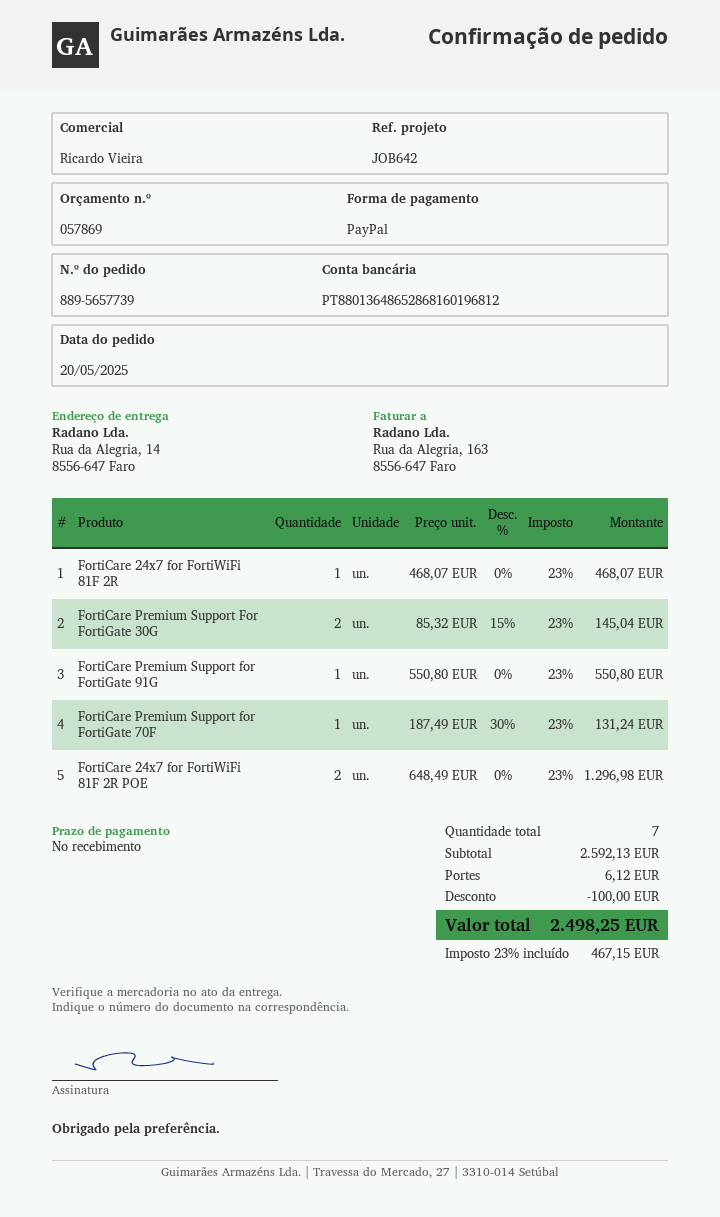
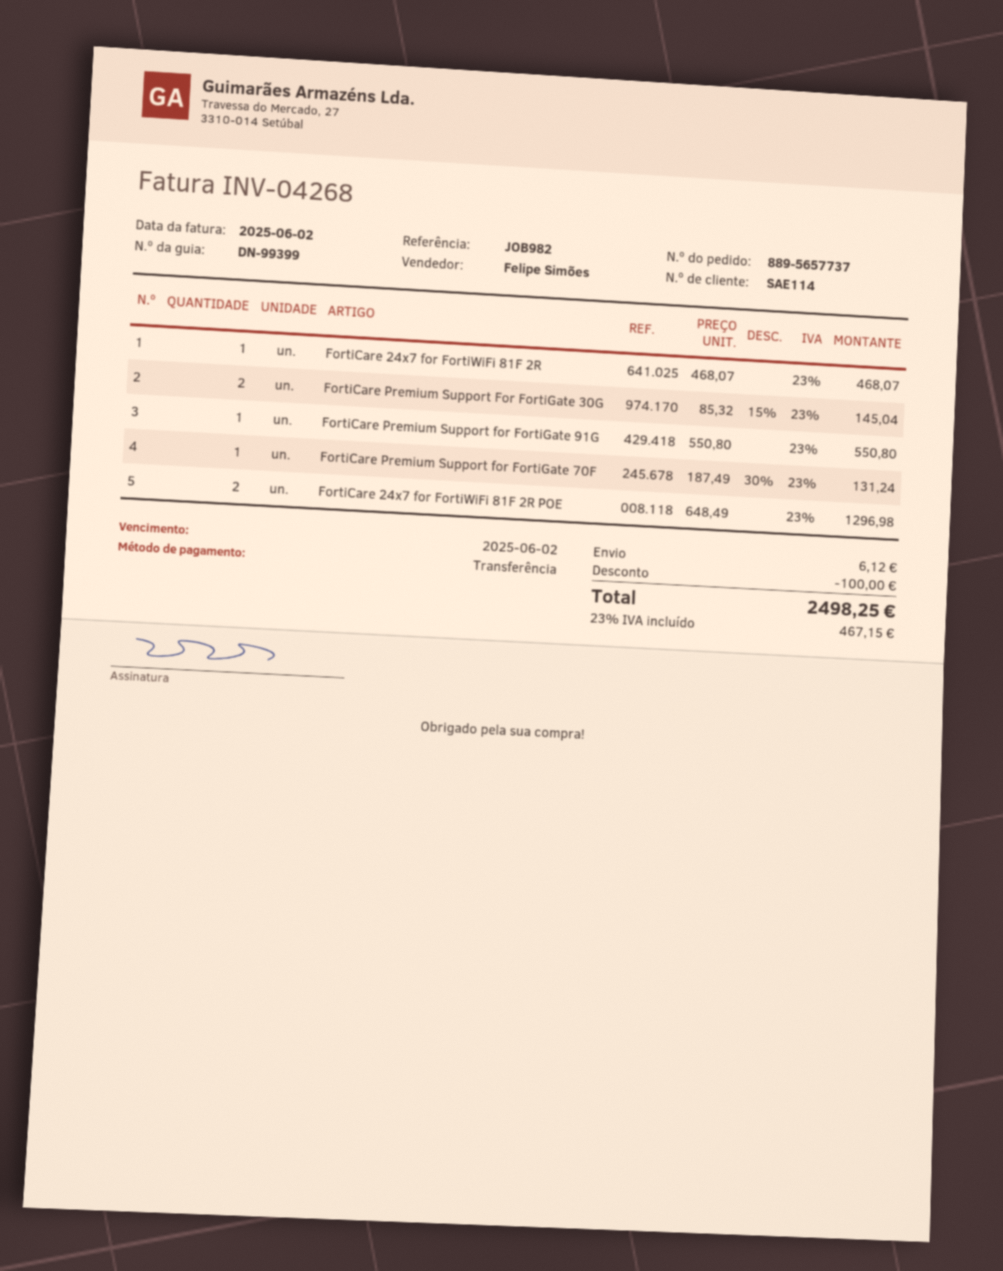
order number: 889-5657739 -> 889-5657737
reference: JOB642 -> JOB982
sales rep: Ricardo Vieira -> Felipe Simões
payment method: PayPal -> bank transfer

